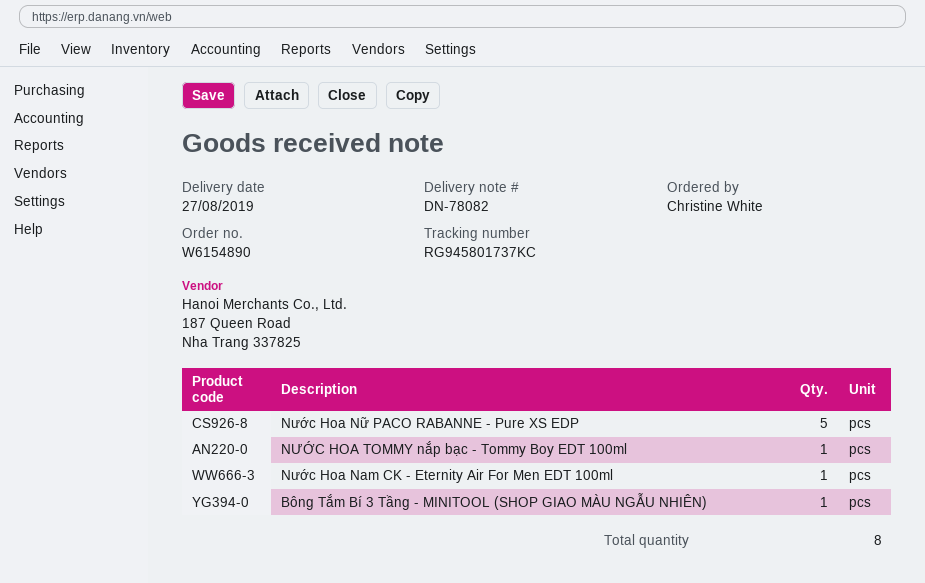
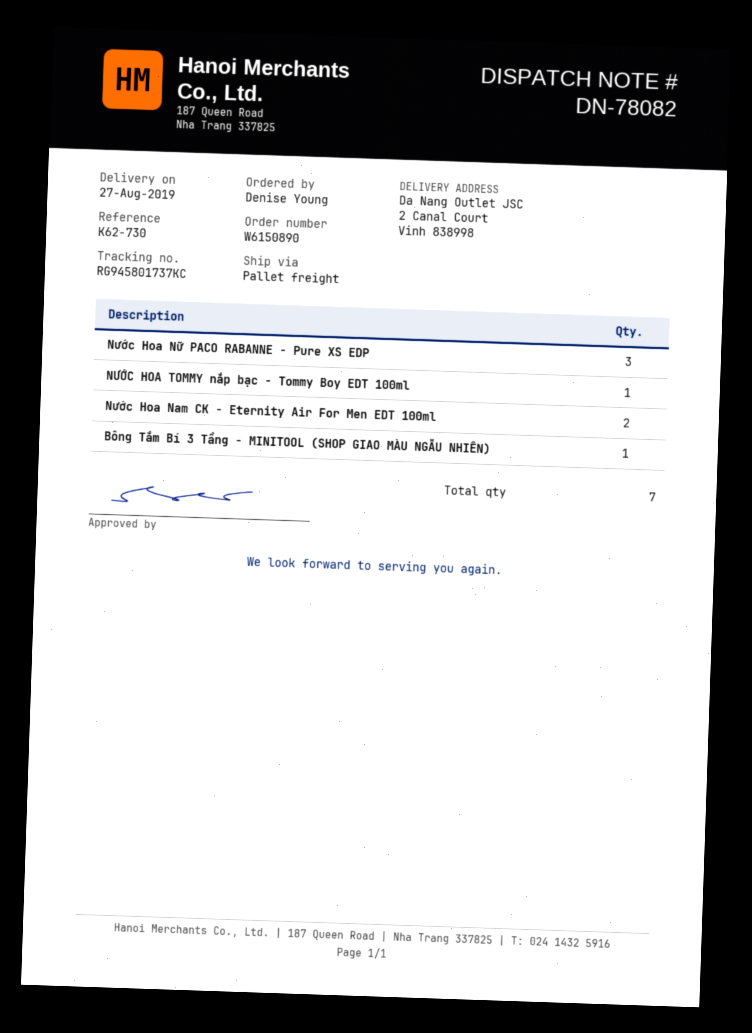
order number: W6154890 -> W6150890
ordered by: Christine White -> Denise Young
Nước Hoa Nữ PACO RABANNE - Pure XS EDP: 5 -> 3
Nước Hoa Nam CK - Eternity Air For Men EDT 100ml: 1 -> 2
total quantity: 8 -> 7

